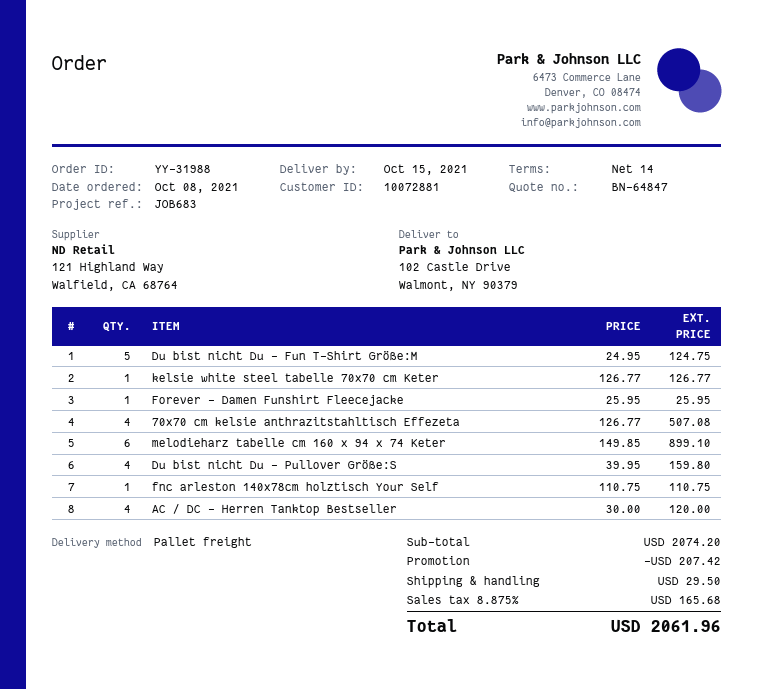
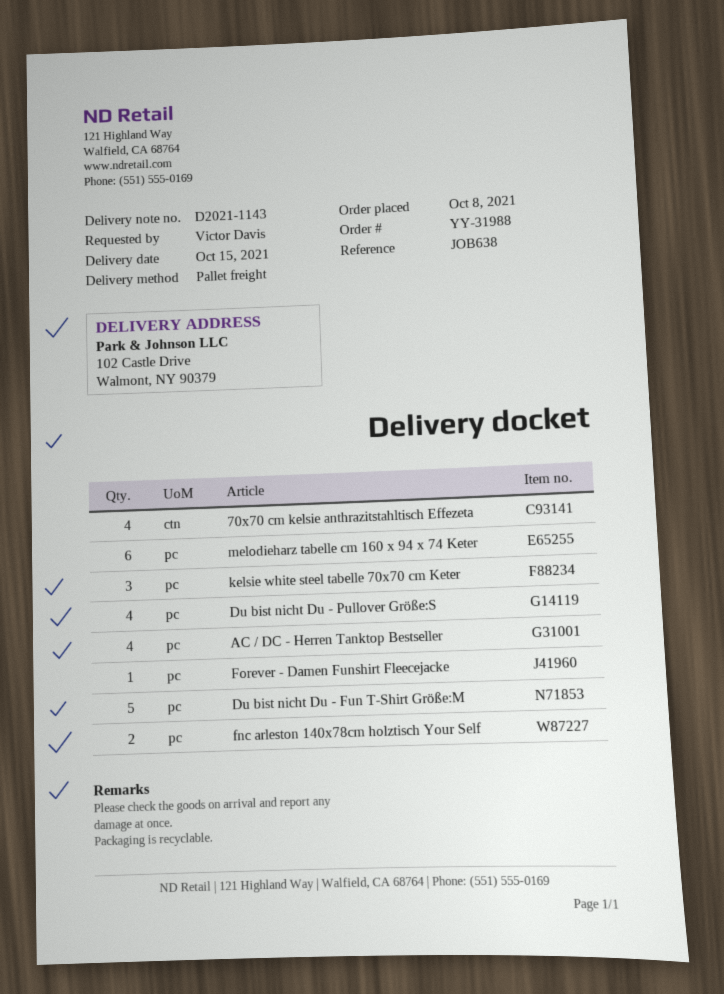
reference: JOB683 -> JOB638
kelsie white steel tabelle 70x70 cm Keter: 1 -> 3
fnc arleston 140x78cm holztisch Your Self: 1 -> 2

